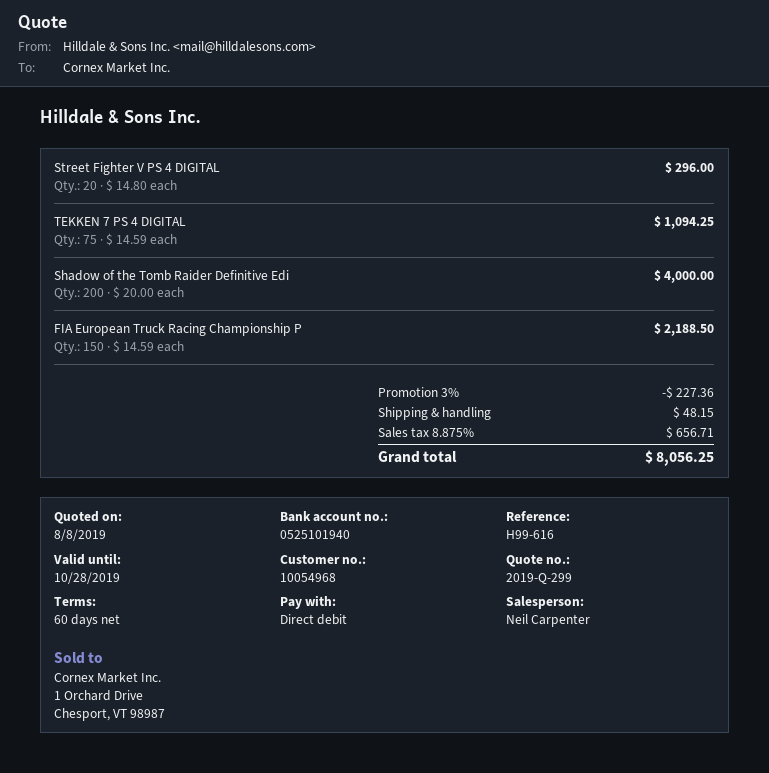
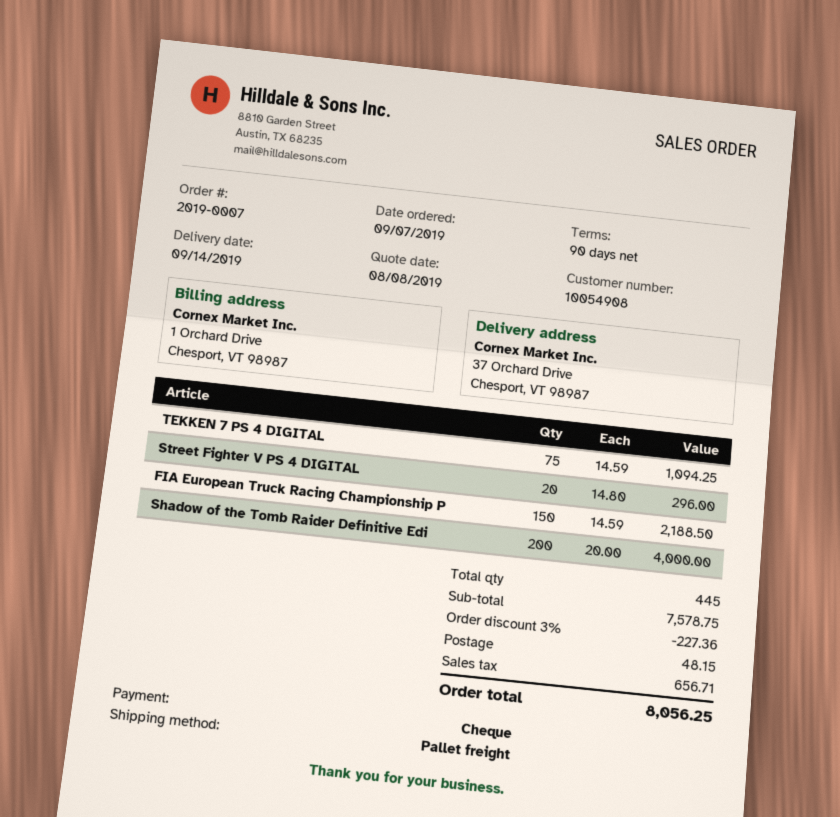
payment terms: 60 days -> 90 days
customer number: 10054968 -> 10054908
payment method: direct debit -> cheque

